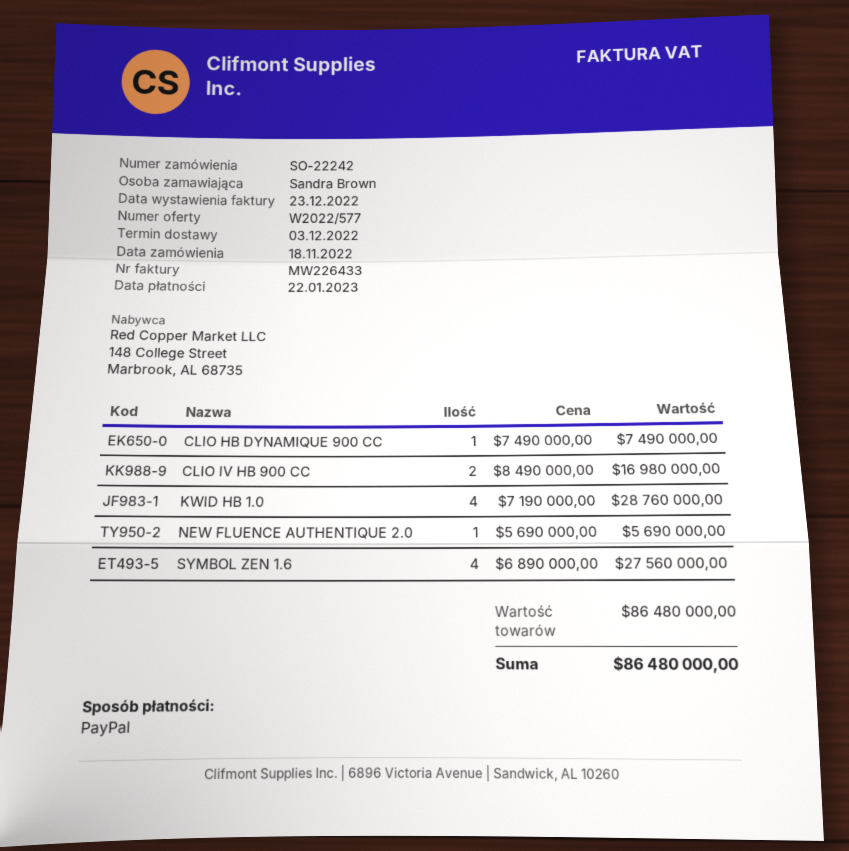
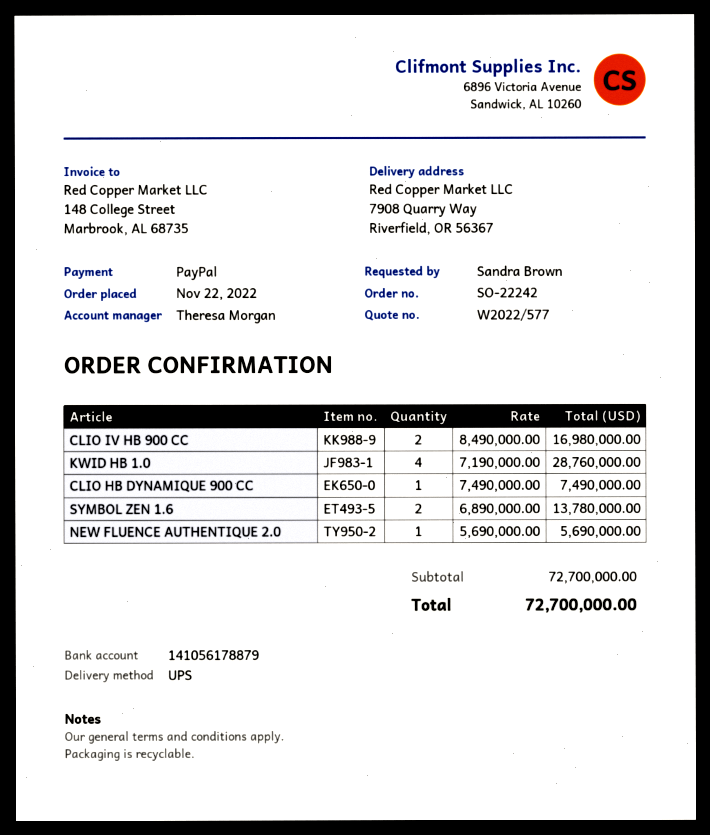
order date: 2022-11-18 -> 2022-11-22
SYMBOL ZEN 1.6: 4 x 6890000.00 = 27560000.00 -> 2 x 6890000.00 = 13780000.00
subtotal: 86480000.00 -> 72700000.00
total: 86480000.00 -> 72700000.00

